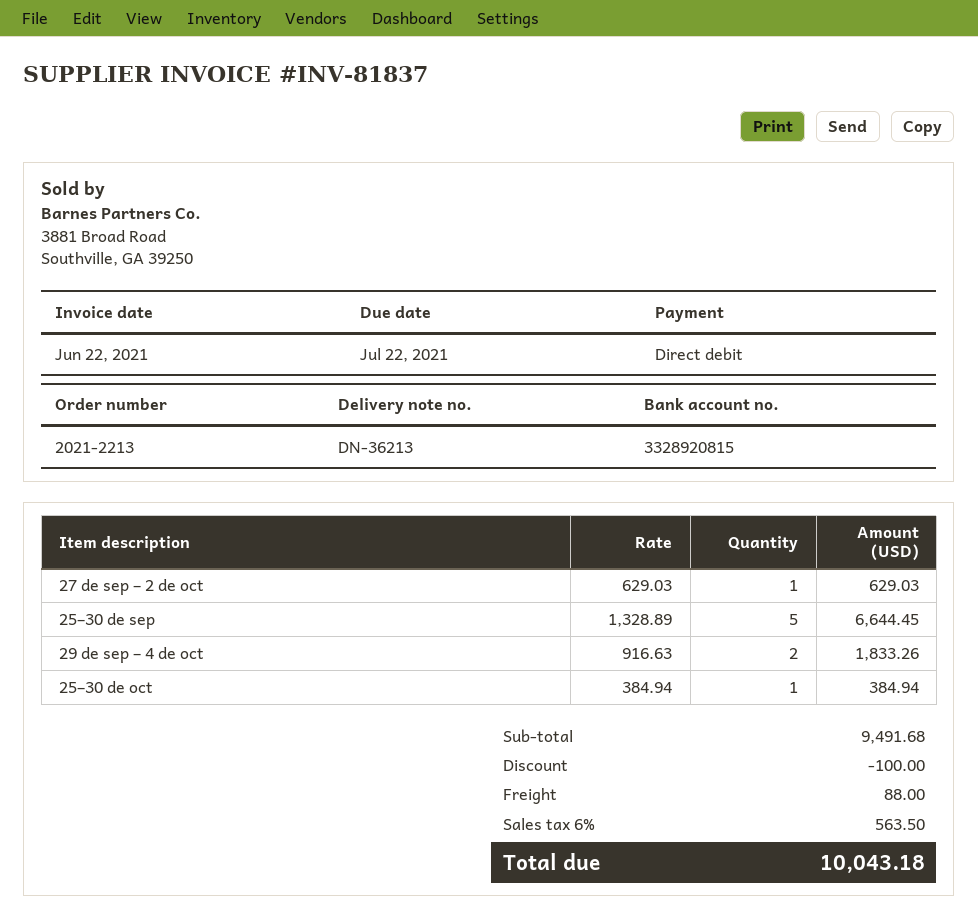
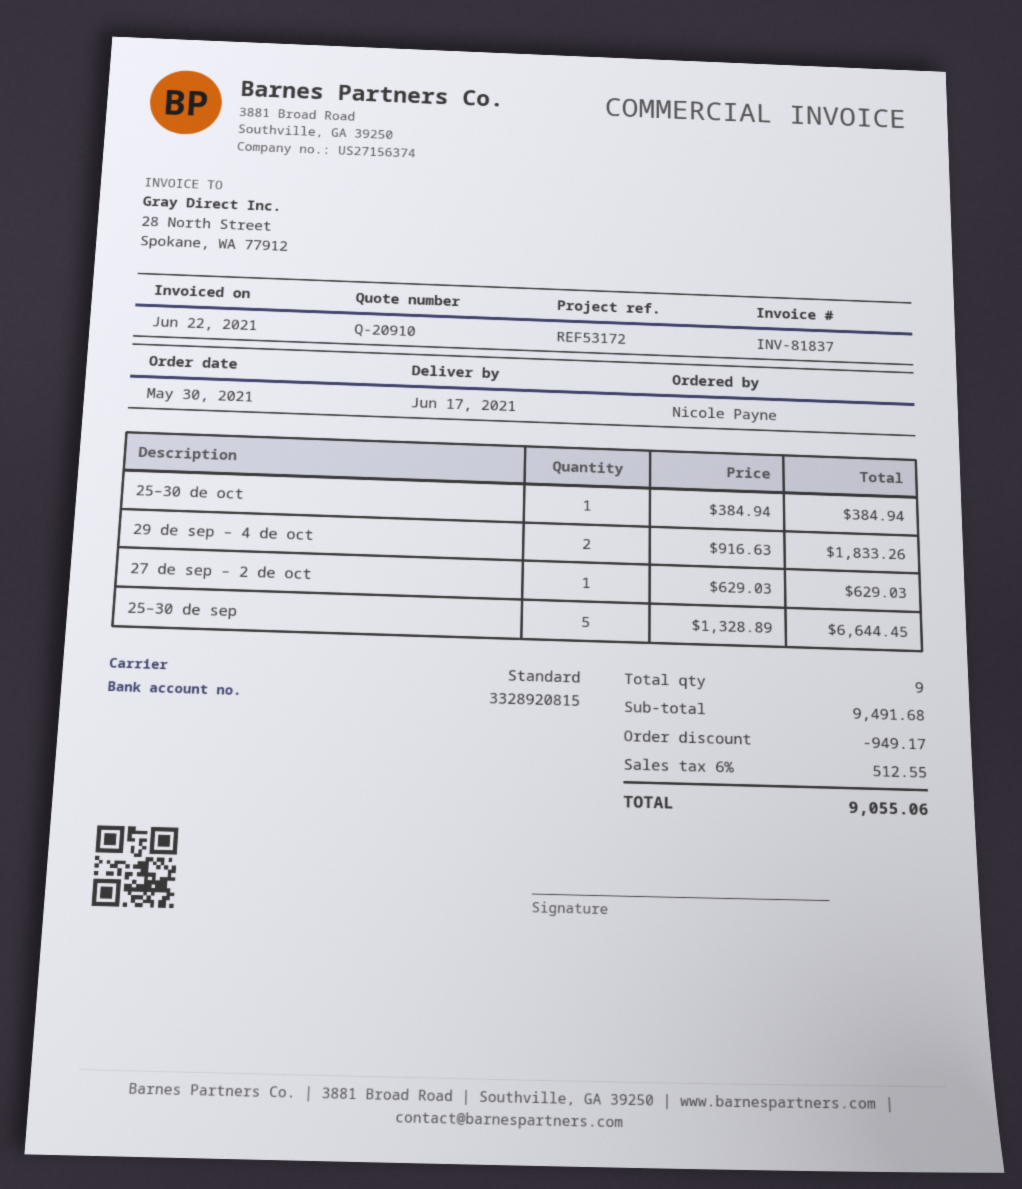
discount: 100.00 -> 949.17
shipping: 88.00 -> none
tax: 6% = 563.50 -> 6% = 512.55
total: 10043.18 -> 9055.06

